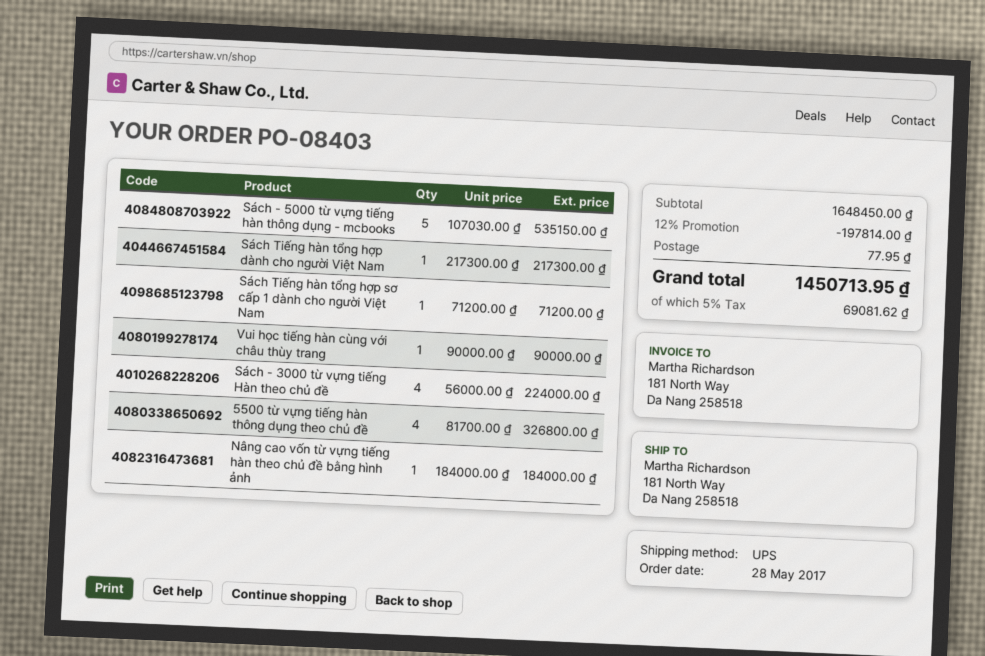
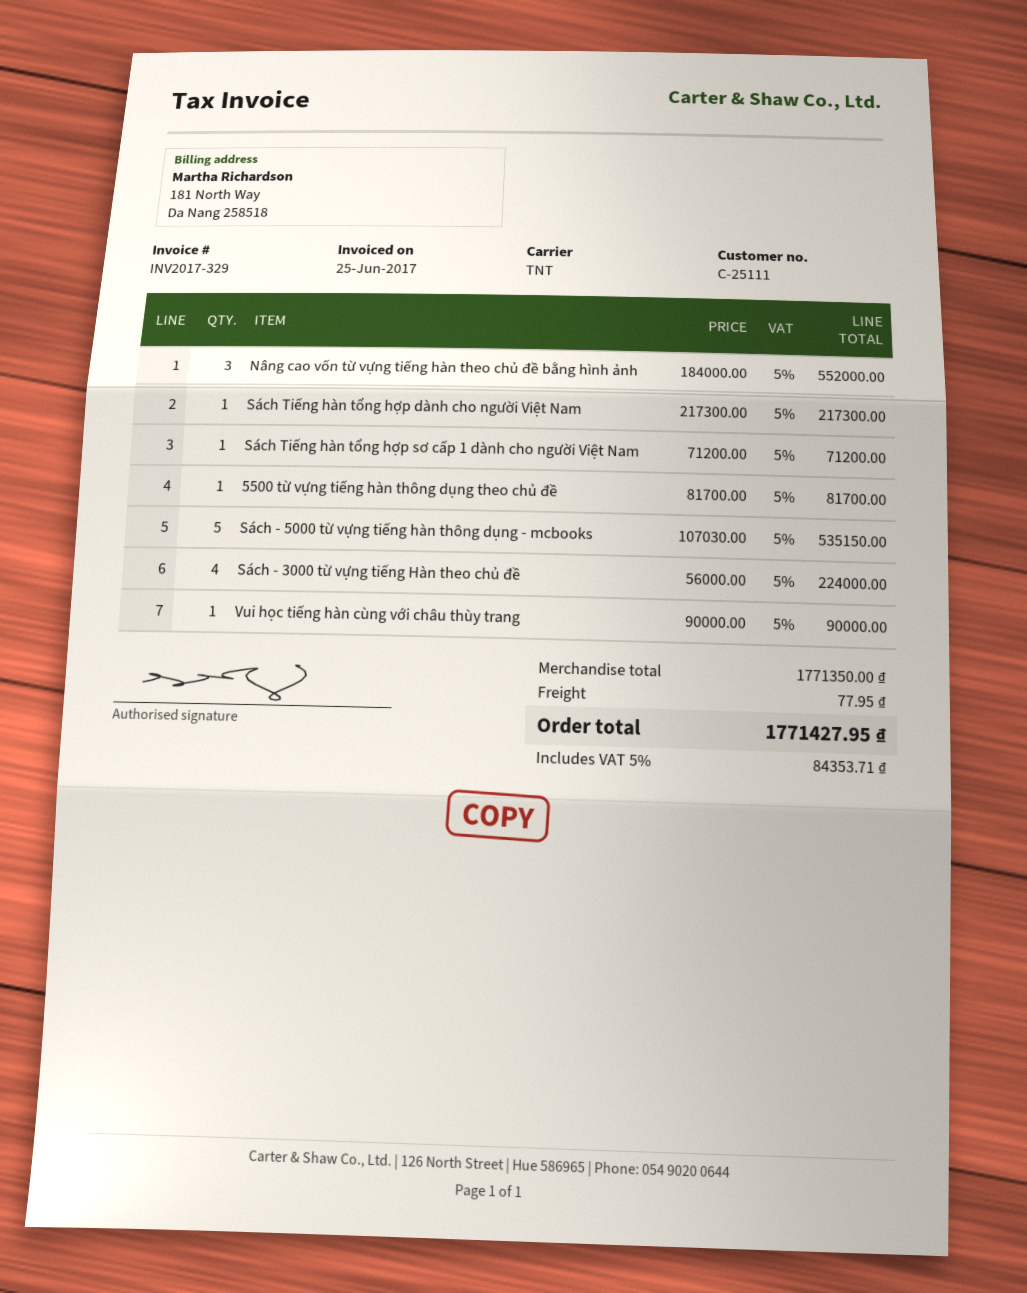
shipping method: UPS -> TNT
5500 từ vựng tiếng hàn thông dụng theo chủ đề: 4 x 81700.00 = 326800.00 -> 1 x 81700.00 = 81700.00
Nâng cao vốn từ vựng tiếng hàn theo chủ đề bằng hình ảnh: 1 x 184000.00 = 184000.00 -> 3 x 184000.00 = 552000.00
subtotal: 1648450.00 -> 1771350.00
discount: 12% = 197814.00 -> none
tax: 5% = 69081.62 -> 5% = 84353.71
total: 1450713.95 -> 1771427.95

